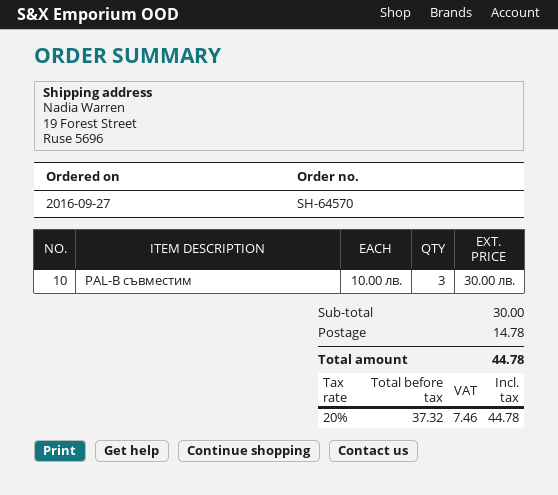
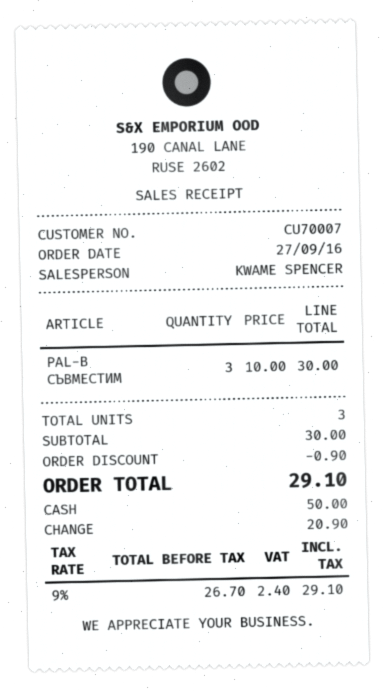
discount: none -> 0.90
shipping: 14.78 -> none
net: 37.32 -> 26.70
tax: 20% = 7.46 -> 9% = 2.40
total: 44.78 -> 29.10

